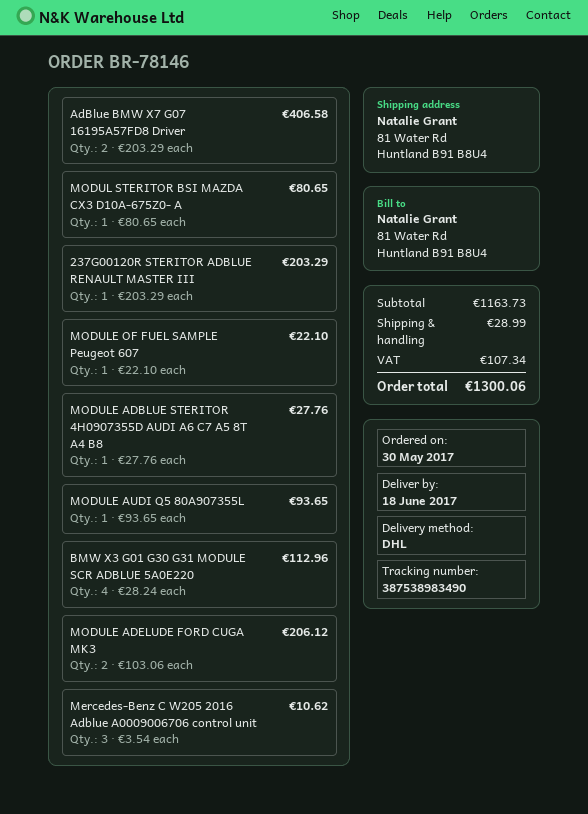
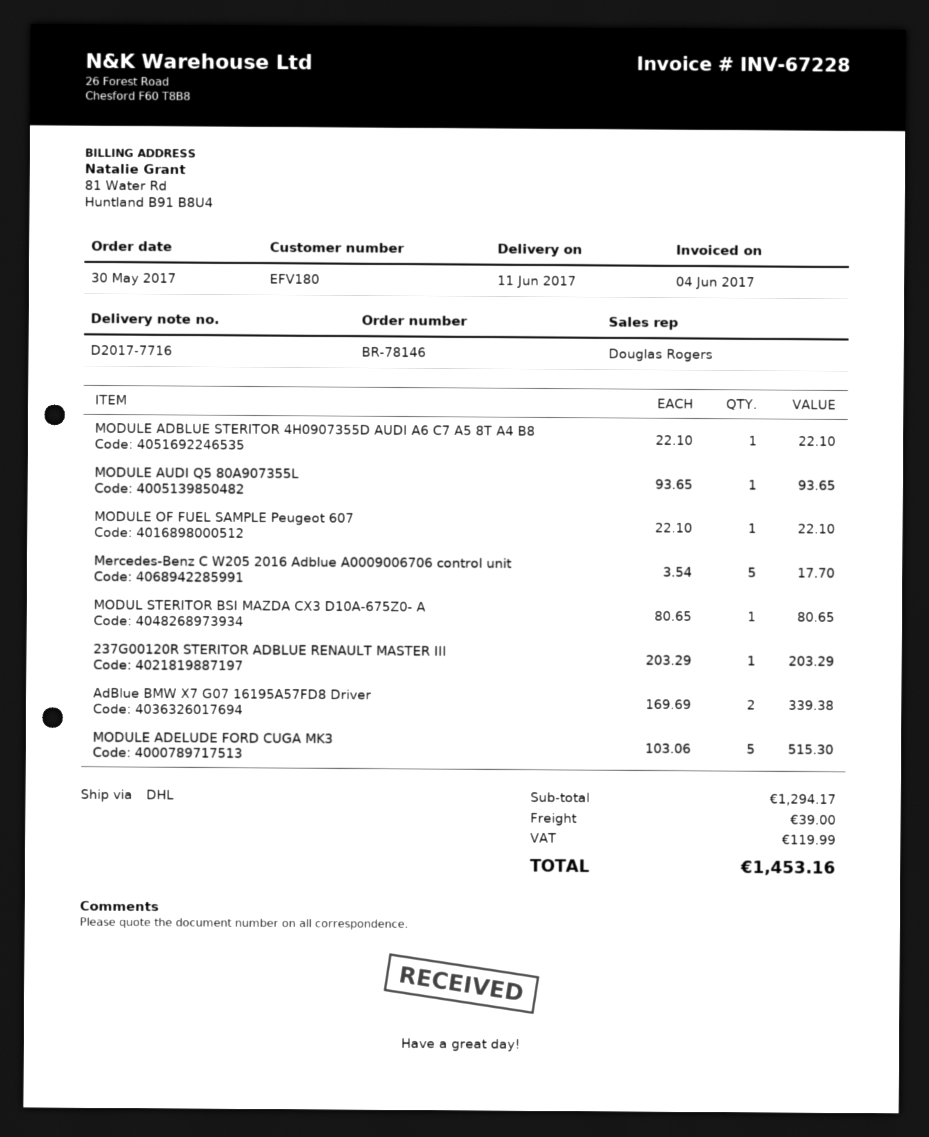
delivery date: 2017-06-18 -> 2017-06-11
AdBlue BMW X7 G07 16195A57FD8 Driver: 2 x 203.29 = 406.58 -> 2 x 169.69 = 339.38
MODULE ADBLUE STERITOR 4H0907355D AUDI A6 C7 A5 8T A4 B8: 1 x 27.76 = 27.76 -> 1 x 22.10 = 22.10
BMW X3 G01 G30 G31 MODULE SCR ADBLUE 5A0E220: 4 x 28.24 = 112.96 -> none
MODULE ADELUDE FORD CUGA MK3: 2 x 103.06 = 206.12 -> 5 x 103.06 = 515.30
Mercedes-Benz C W205 2016 Adblue A0009006706 control unit: 3 x 3.54 = 10.62 -> 5 x 3.54 = 17.70
subtotal: 1163.73 -> 1294.17
shipping: 28.99 -> 39.00
tax: 107.34 -> 119.99
total: 1300.06 -> 1453.16

